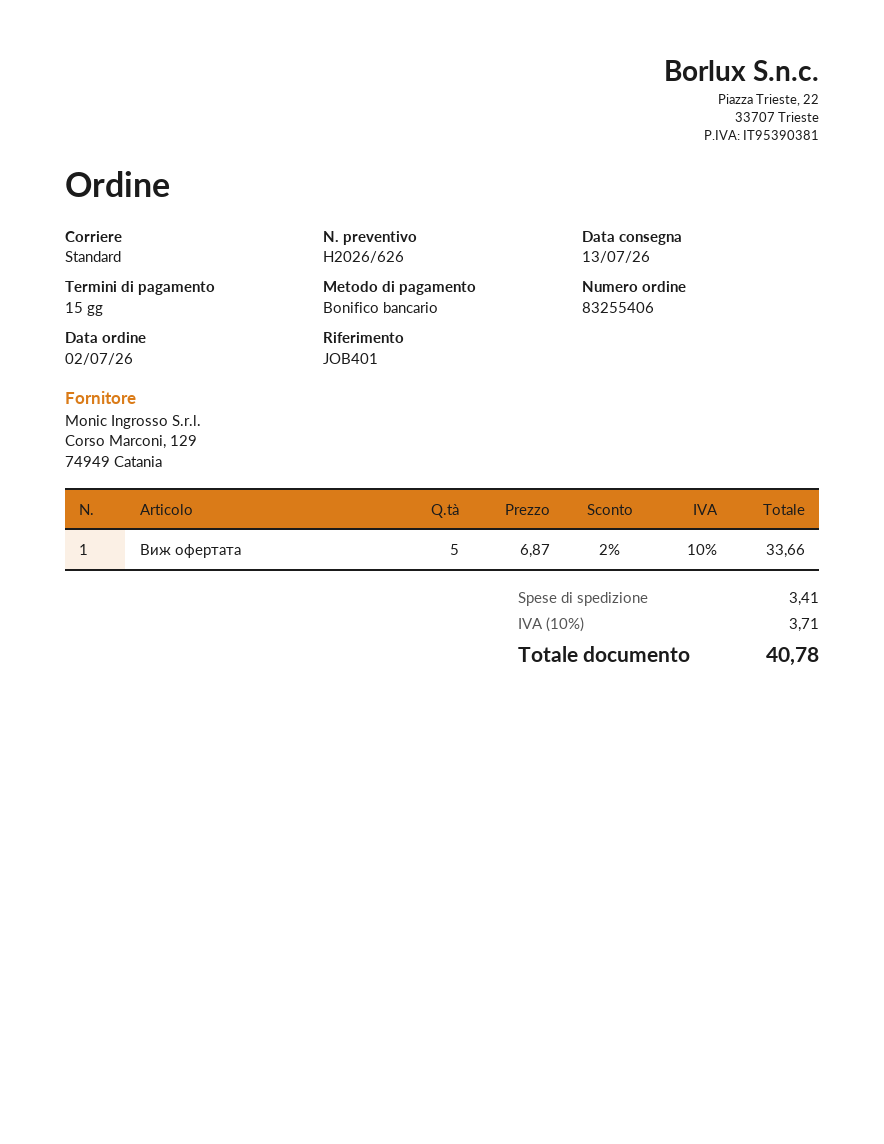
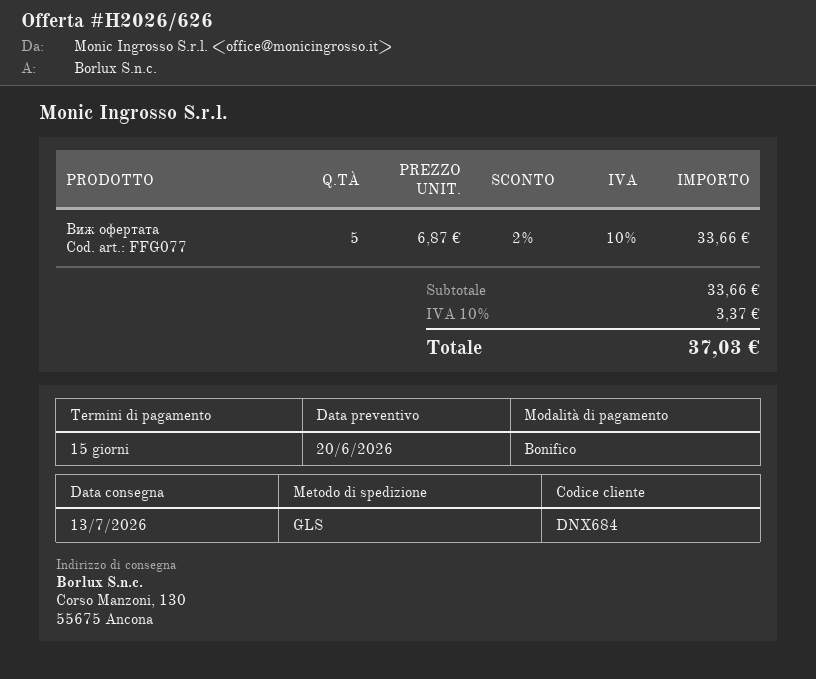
shipping method: standard -> GLS
shipping: 3.41 -> none
tax: 10% = 3.71 -> 10% = 3.37
total: 40.78 -> 37.03

